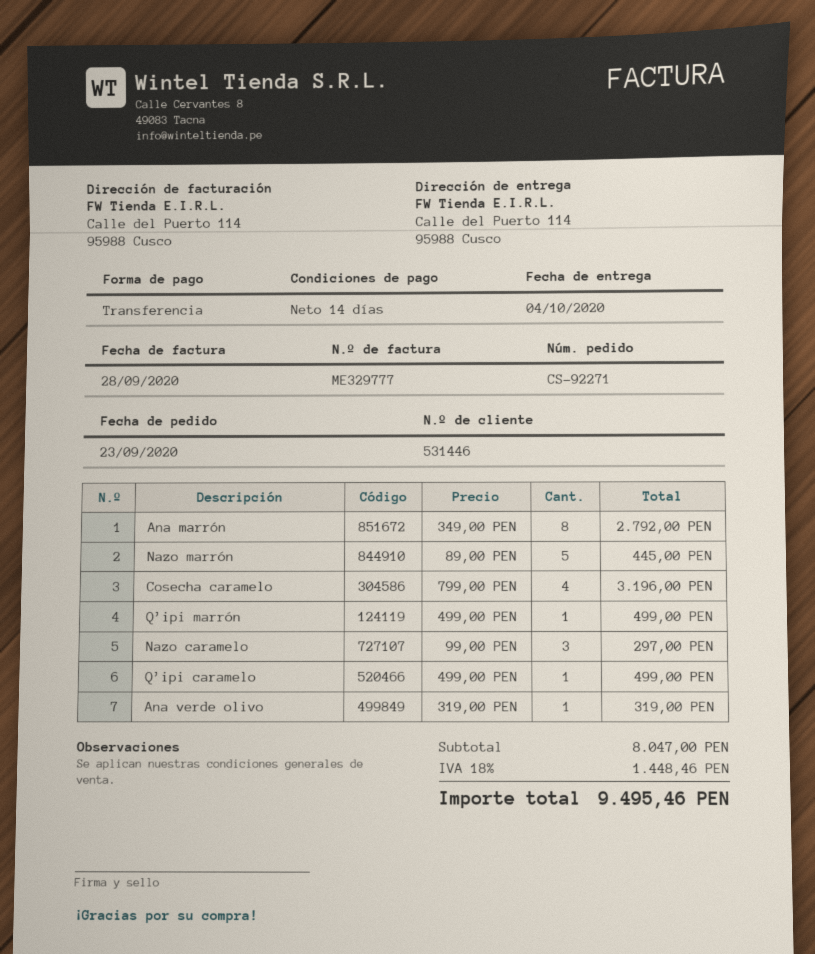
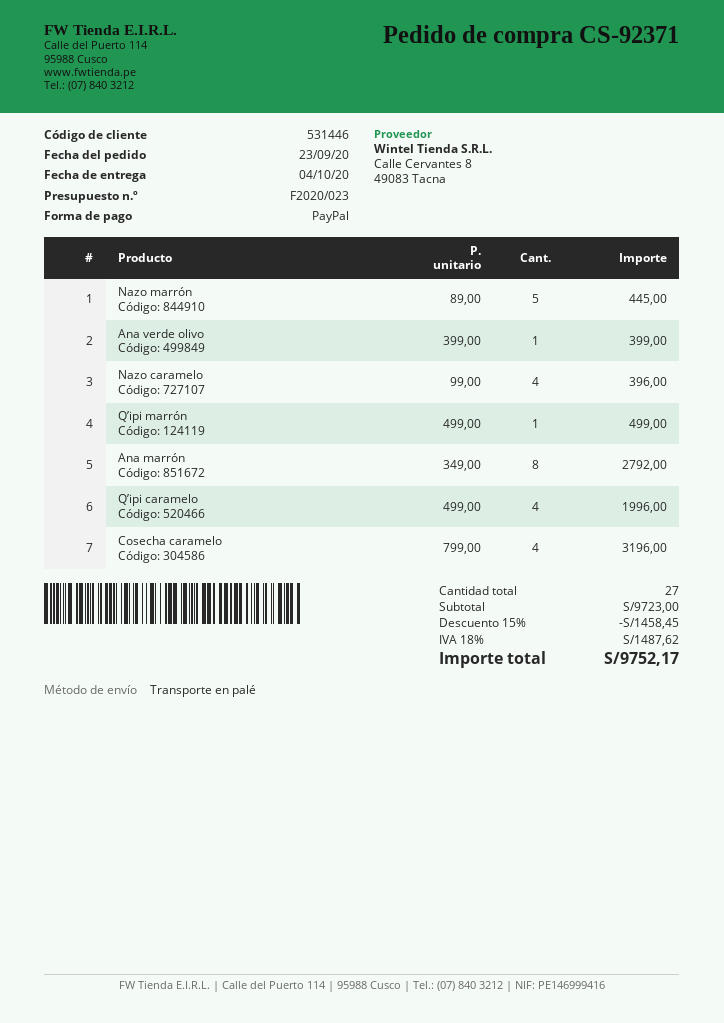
order number: CS-92271 -> CS-92371
payment method: bank transfer -> PayPal
Nazo caramelo: 3 x 99.00 = 297.00 -> 4 x 99.00 = 396.00
Q’ipi caramelo: 1 x 499.00 = 499.00 -> 4 x 499.00 = 1996.00
Ana verde olivo: 1 x 319.00 = 319.00 -> 1 x 399.00 = 399.00
subtotal: 8047.00 -> 9723.00
discount: none -> 15% = 1458.45
tax: 18% = 1448.46 -> 18% = 1487.62
total: 9495.46 -> 9752.17

